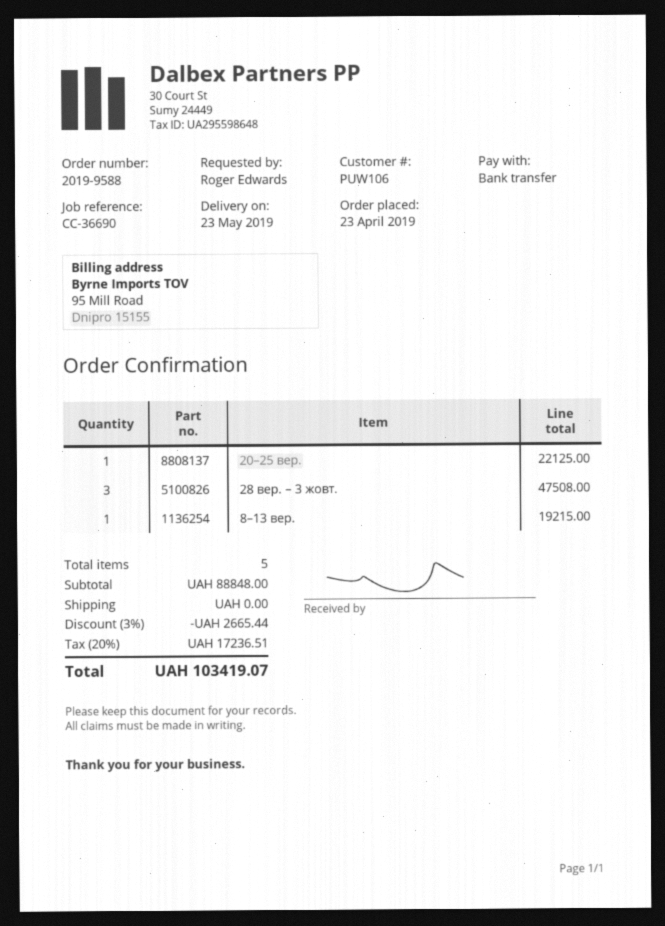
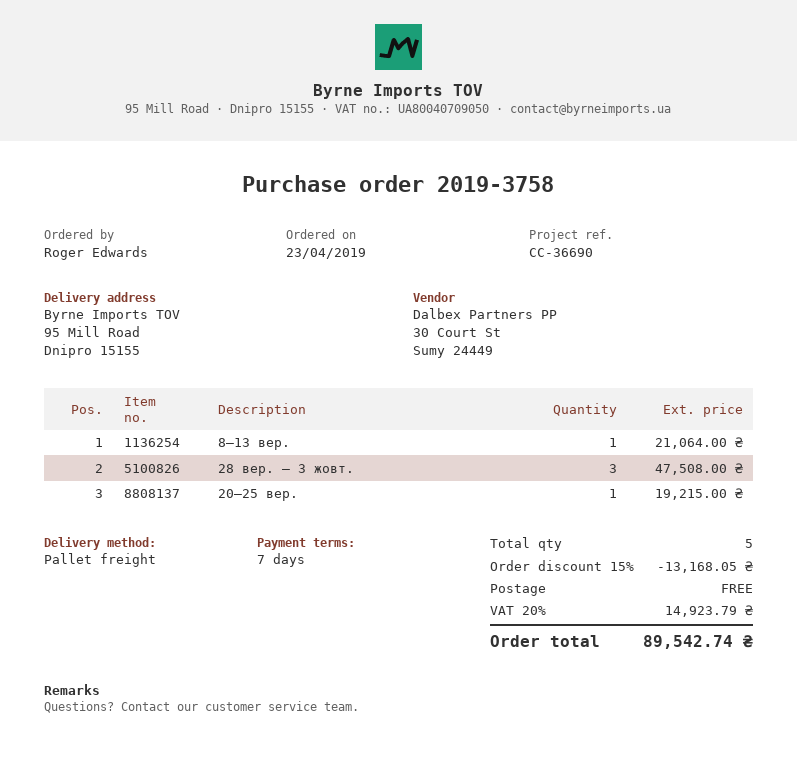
order number: 2019-9588 -> 2019-3758
20–25 вер.: 1 for 22125.00 -> 1 for 19215.00
8–13 вер.: 1 for 19215.00 -> 1 for 21064.00
discount: 3% = 2665.44 -> 15% = 13168.05
tax: 20% = 17236.51 -> 20% = 14923.79
total: 103419.07 -> 89542.74

